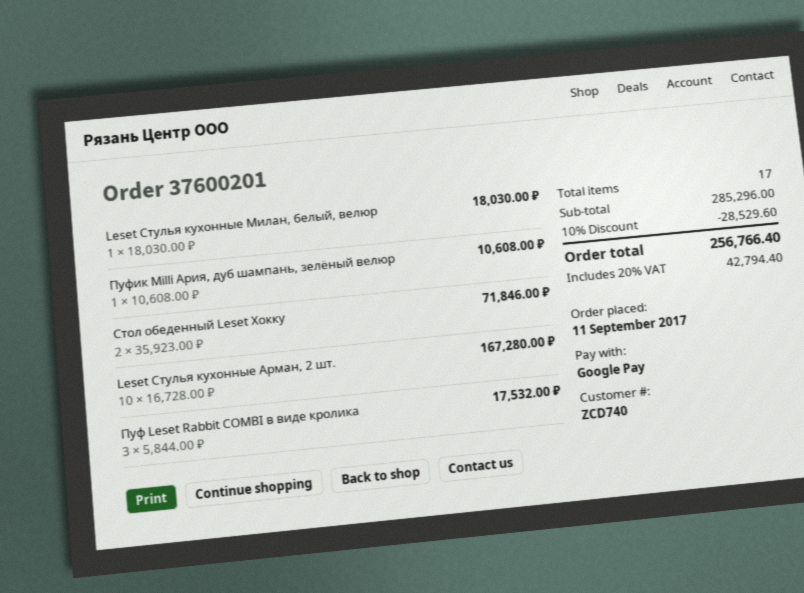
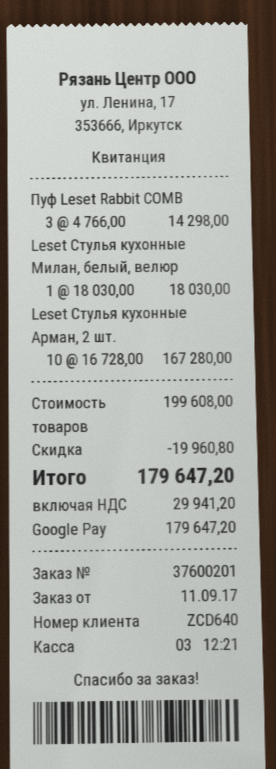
customer number: ZCD740 -> ZCD640
Пуфик Milli Ария, дуб шампань, зелёный велюр: 1 x 10608.00 = 10608.00 -> none
Стол обеденный Leset Хокку: 2 x 35923.00 = 71846.00 -> none
Пуф Leset Rabbit COMBI в виде кролика: 3 x 5844.00 = 17532.00 -> 3 x 4766.00 = 14298.00
subtotal: 285296.00 -> 199608.00
discount: 28529.60 -> 19960.80
tax: 42794.40 -> 29941.20
total: 256766.40 -> 179647.20

